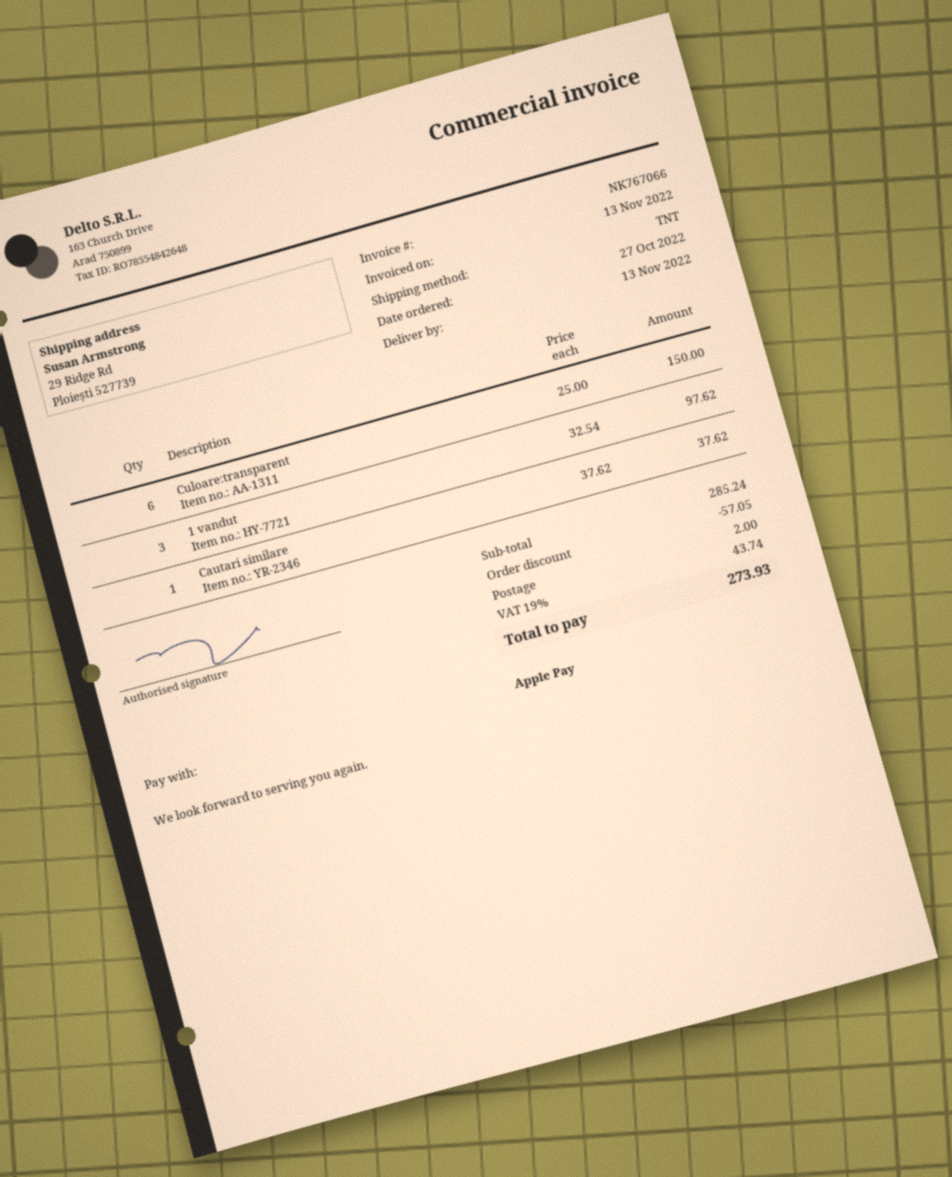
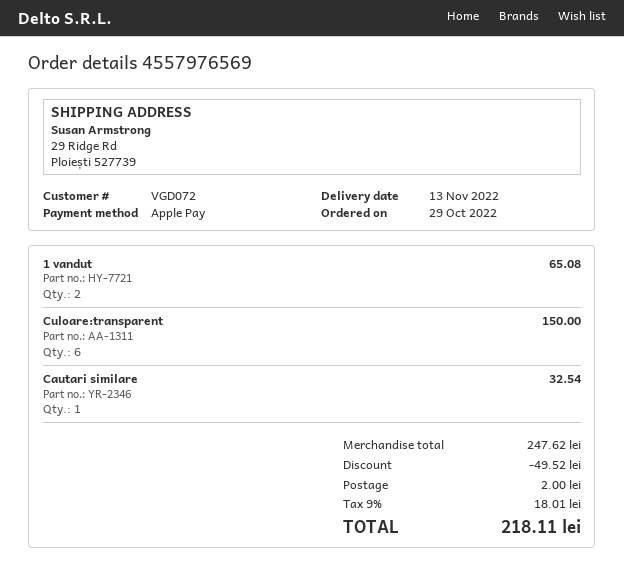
order date: 2022-10-27 -> 2022-10-29
1 vandut: 3 for 97.62 -> 2 for 65.08
Cautari similare: 1 for 37.62 -> 1 for 32.54
subtotal: 285.24 -> 247.62
discount: 57.05 -> 49.52
tax: 19% = 43.74 -> 9% = 18.01
total: 273.93 -> 218.11

